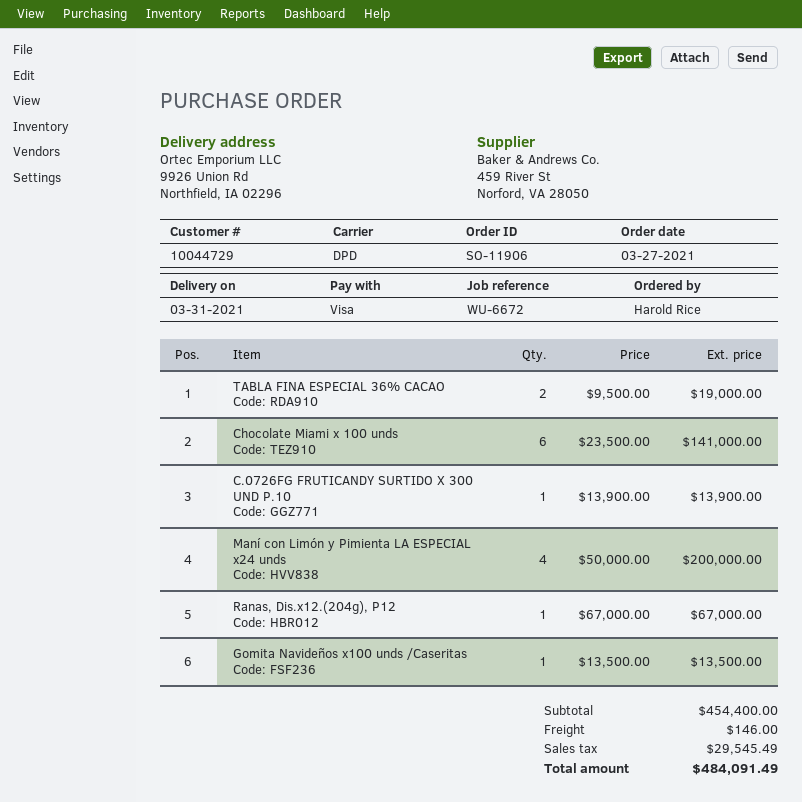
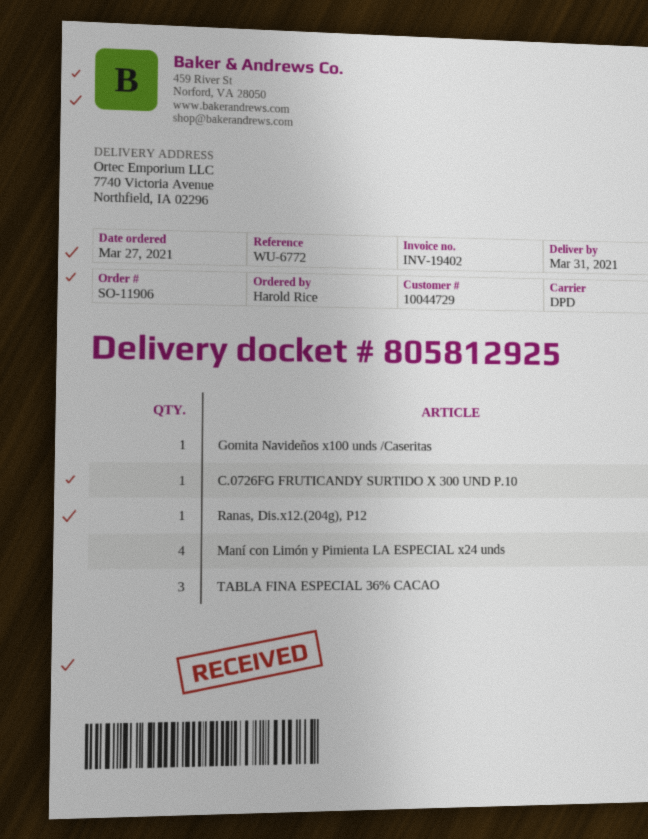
reference: WU-6672 -> WU-6772
ship to: 9926 Union Rd, Northfield, IA 02296 -> 7740 Victoria Avenue, Northfield, IA 02296
TABLA FINA ESPECIAL 36% CACAO: 2 -> 3
Chocolate Miami x 100 unds: 6 -> none

